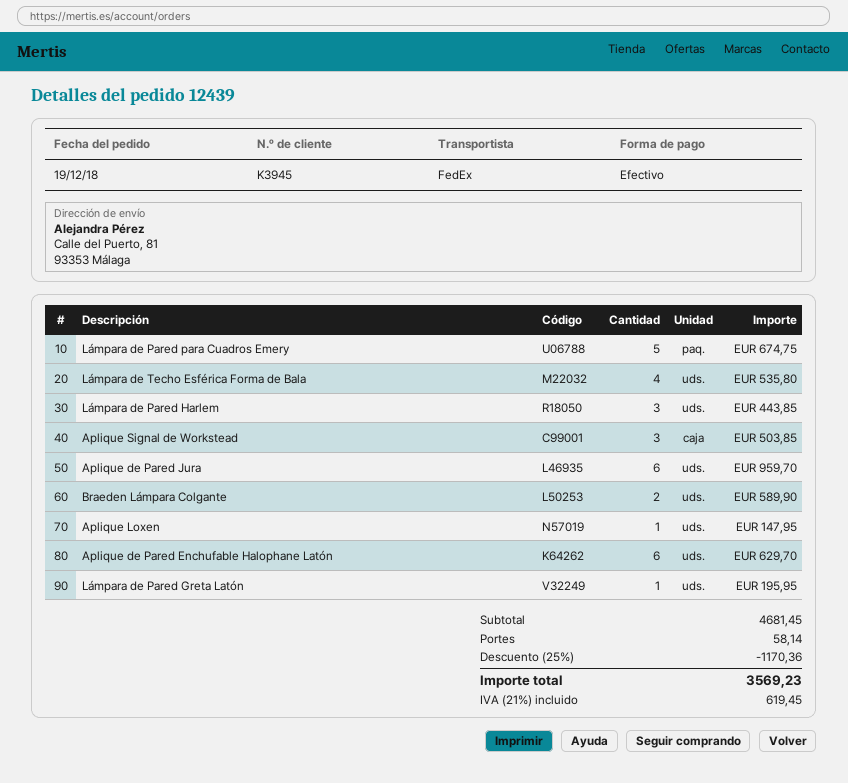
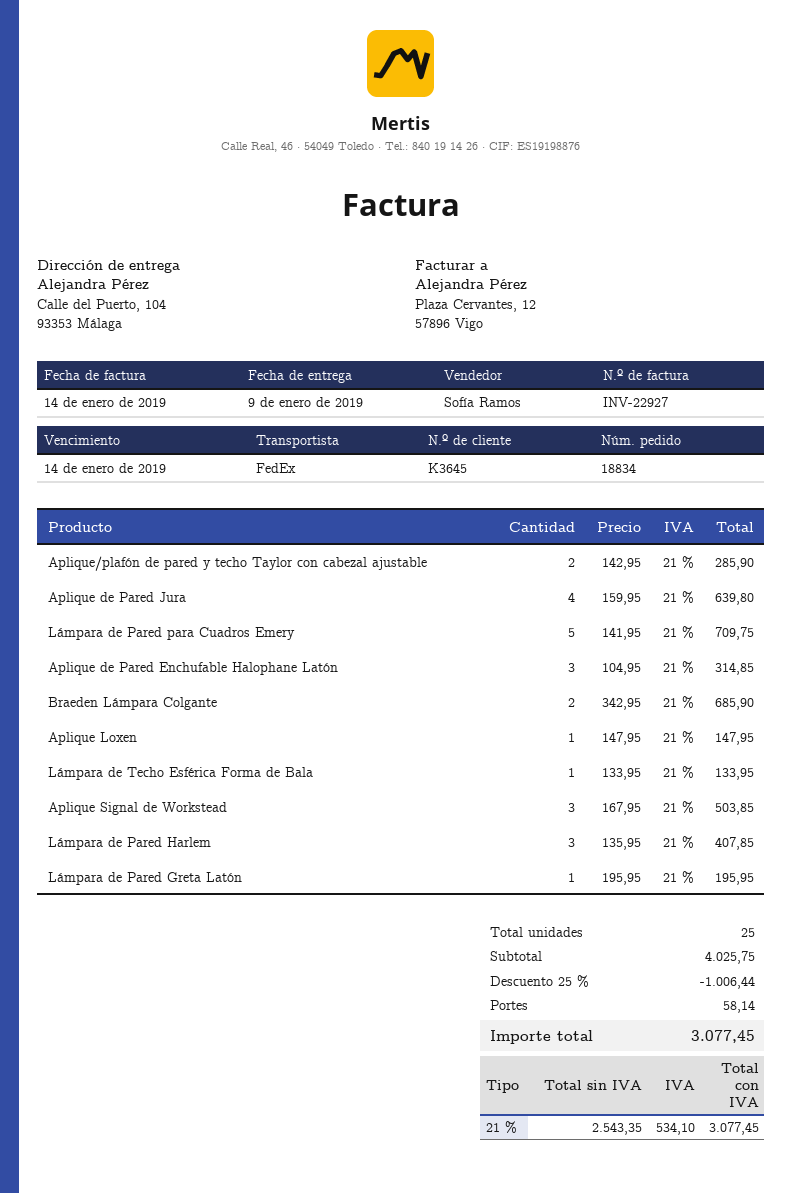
order number: 12439 -> 18834
customer number: K3945 -> K3645
ship to: Calle del Puerto, 81, 93353 Málaga -> Calle del Puerto, 104, 93353 Málaga
Lámpara de Pared para Cuadros Emery: 5 for 674.75 -> 5 for 709.75
Lámpara de Techo Esférica Forma de Bala: 4 for 535.80 -> 1 for 133.95
Lámpara de Pared Harlem: 3 for 443.85 -> 3 for 407.85
Aplique de Pared Jura: 6 for 959.70 -> 4 for 639.80
Braeden Lámpara Colgante: 2 for 589.90 -> 2 for 685.90
Aplique de Pared Enchufable Halophane Latón: 6 for 629.70 -> 3 for 314.85
Aplique/plafón de pared y techo Taylor con cabezal ajustable: none -> 2 for 285.90
subtotal: 4681.45 -> 4025.75
discount: 25% = 1170.36 -> 25% = 1006.44
tax: 21% = 619.45 -> 21% = 534.10
total: 3569.23 -> 3077.45

